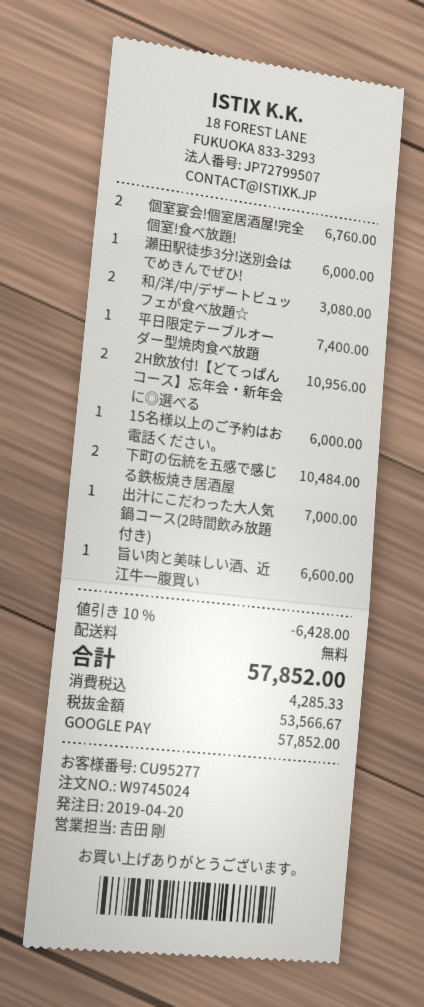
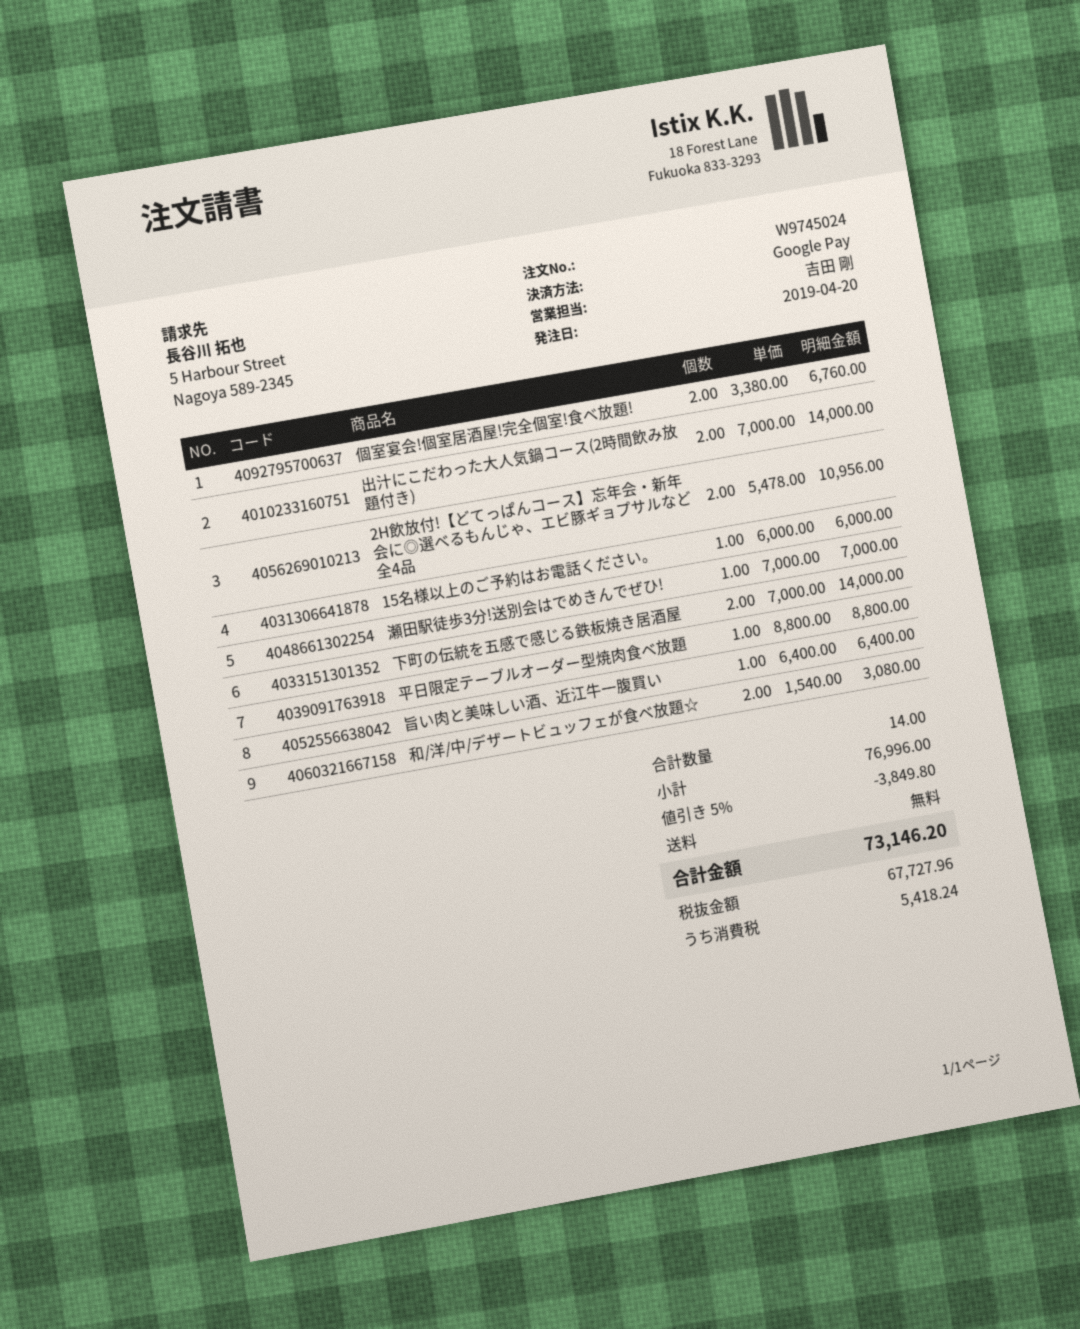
瀬田駅徒歩3分!送別会はでめきんでぜひ!: 1 for 6000.00 -> 1 for 7000.00
平日限定テーブルオーダー型焼肉食べ放題: 1 for 7400.00 -> 1 for 8800.00
下町の伝統を五感で感じる鉄板焼き居酒屋: 2 for 10484.00 -> 2 for 14000.00
出汁にこだわった大人気鍋コース(2時間飲み放題付き): 1 for 7000.00 -> 2 for 14000.00
旨い肉と美味しい酒、近江牛一腹買い: 1 for 6600.00 -> 1 for 6400.00
discount: 10% = 6428.00 -> 5% = 3849.80
net: 53566.67 -> 67727.96
tax: 4285.33 -> 5418.24
total: 57852.00 -> 73146.20

